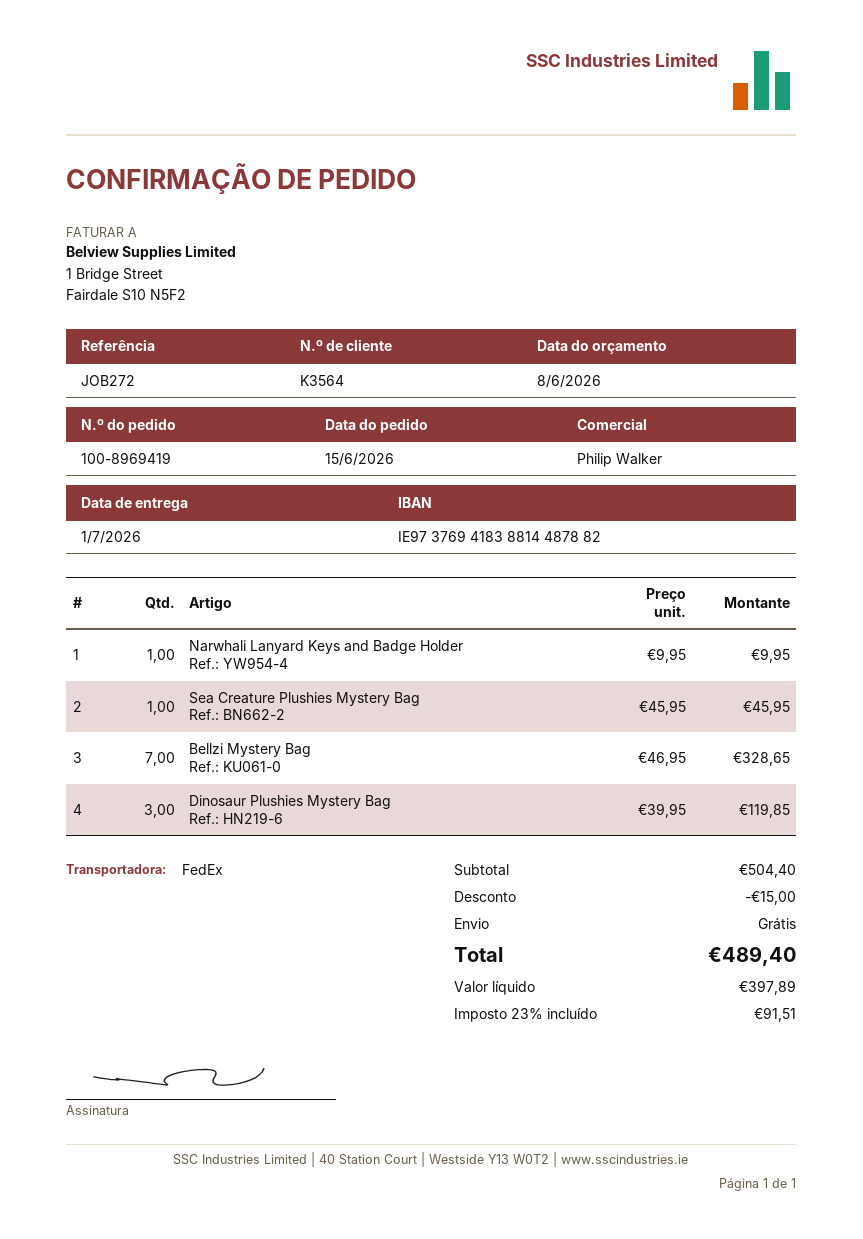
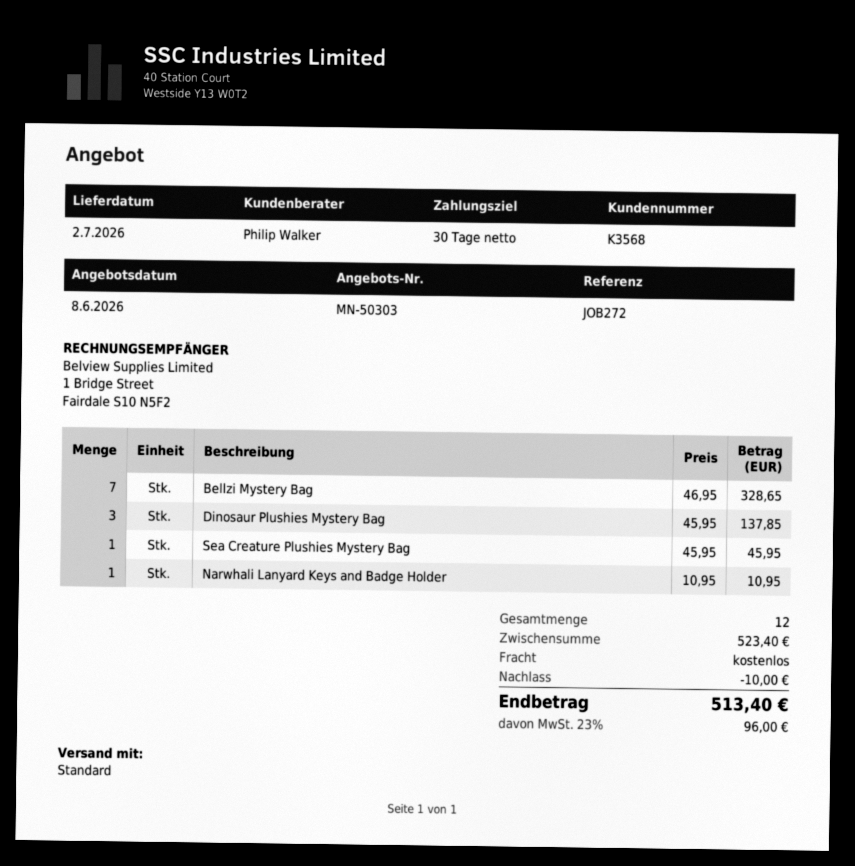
delivery date: 2026-07-01 -> 2026-07-02
customer number: K3564 -> K3568
shipping method: FedEx -> standard
Narwhali Lanyard Keys and Badge Holder: 1 x 9.95 = 9.95 -> 1 x 10.95 = 10.95
Dinosaur Plushies Mystery Bag: 3 x 39.95 = 119.85 -> 3 x 45.95 = 137.85
subtotal: 504.40 -> 523.40
discount: 15.00 -> 10.00
tax: 23% = 91.51 -> 23% = 96.00
total: 489.40 -> 513.40

